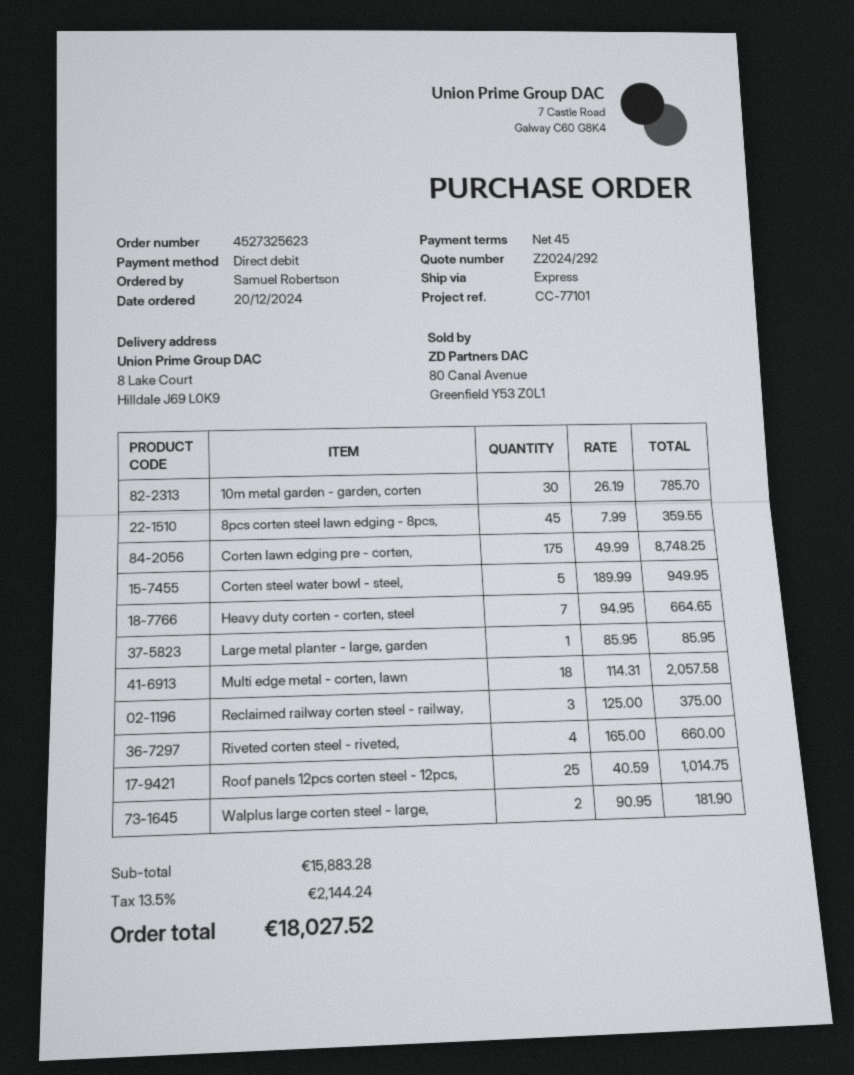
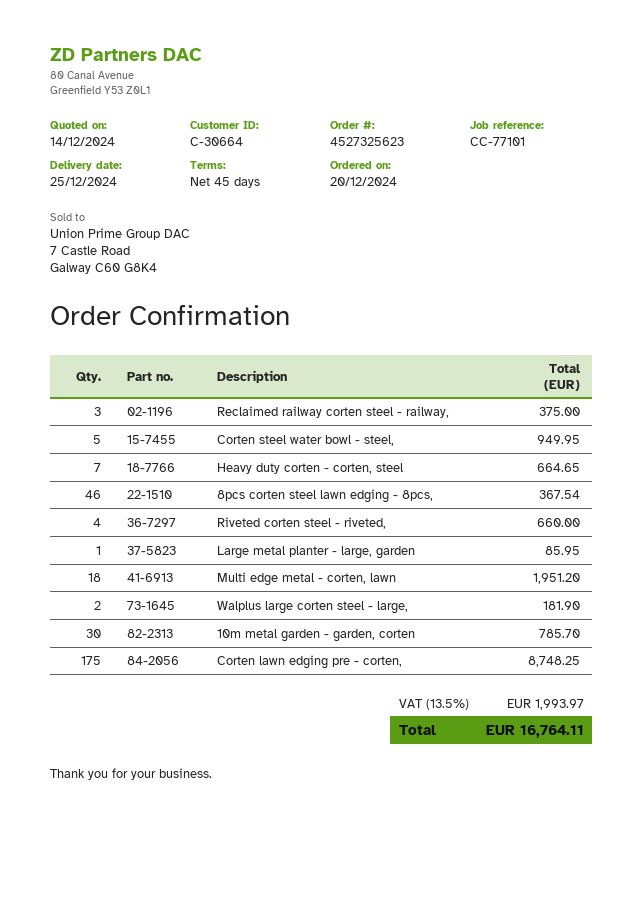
8pcs corten steel lawn edging - 8pcs,: 45 for 359.55 -> 46 for 367.54
Multi edge metal - corten, lawn: 18 for 2057.58 -> 18 for 1951.20
Roof panels 12pcs corten steel - 12pcs,: 25 for 1014.75 -> none
tax: 13.5% = 2144.24 -> 13.5% = 1993.97
total: 18027.52 -> 16764.11

